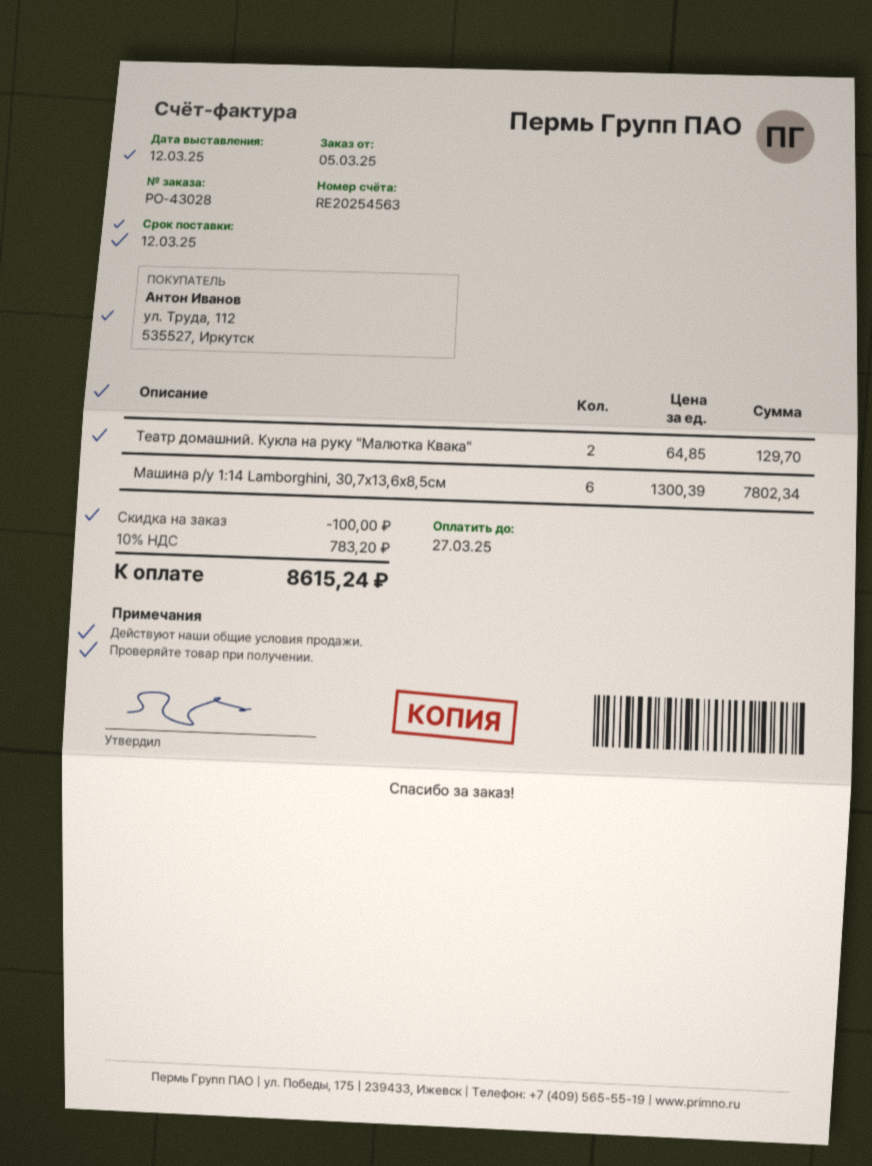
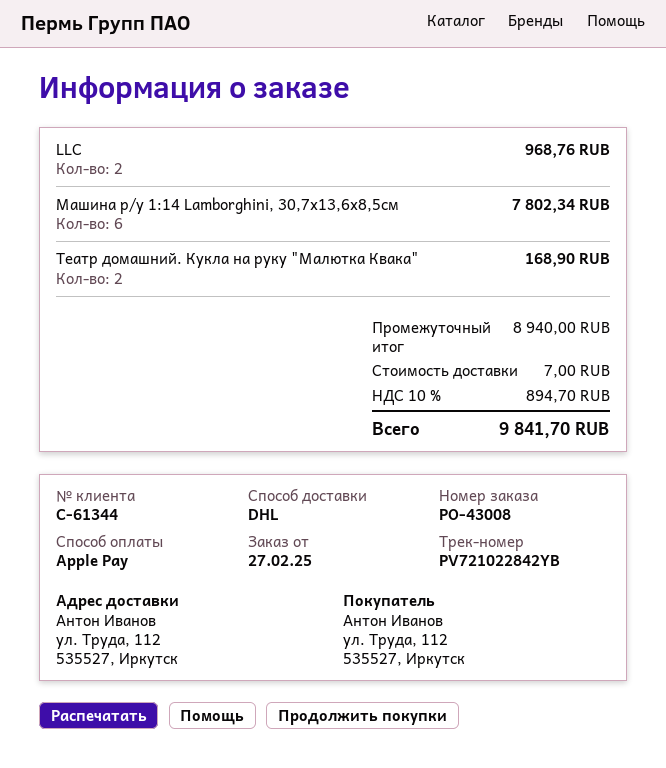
order number: PO-43028 -> PO-43008
order date: 2025-03-05 -> 2025-02-27
Театр домашний. Кукла на руку "Малютка Квака": 2 for 129.70 -> 2 for 168.90
LLC: none -> 2 for 968.76
discount: 100.00 -> none
shipping: none -> 7.00
tax: 10% = 783.20 -> 10% = 894.70
total: 8615.24 -> 9841.70

